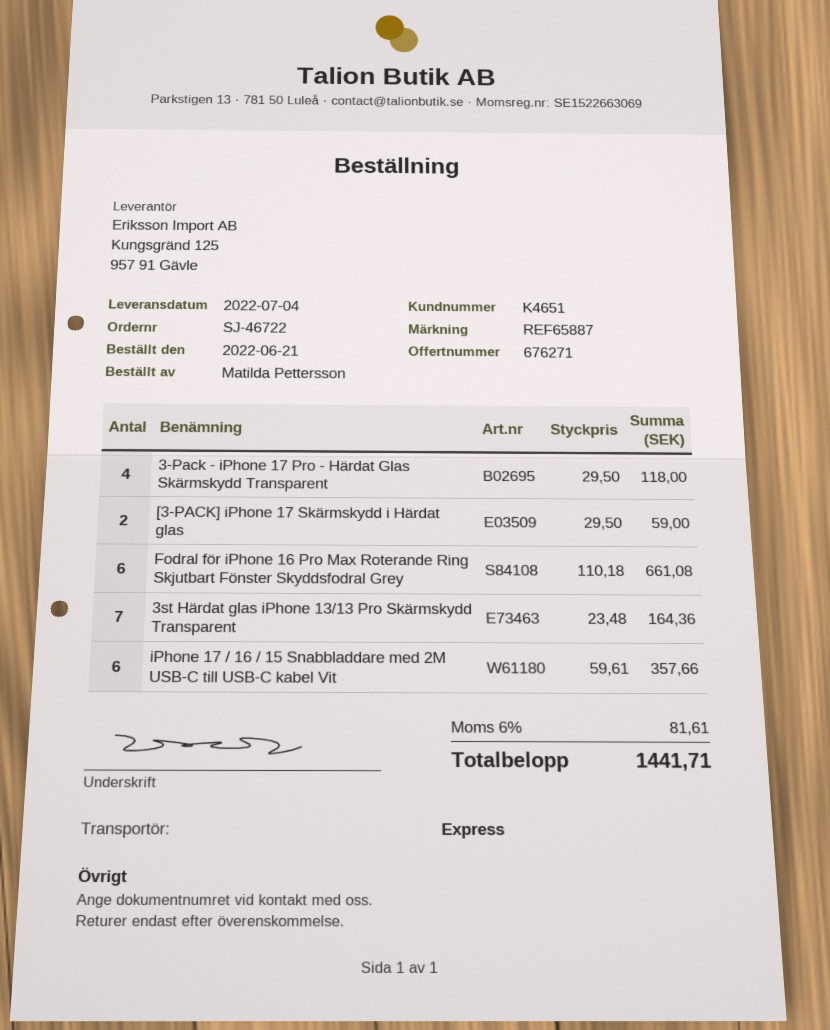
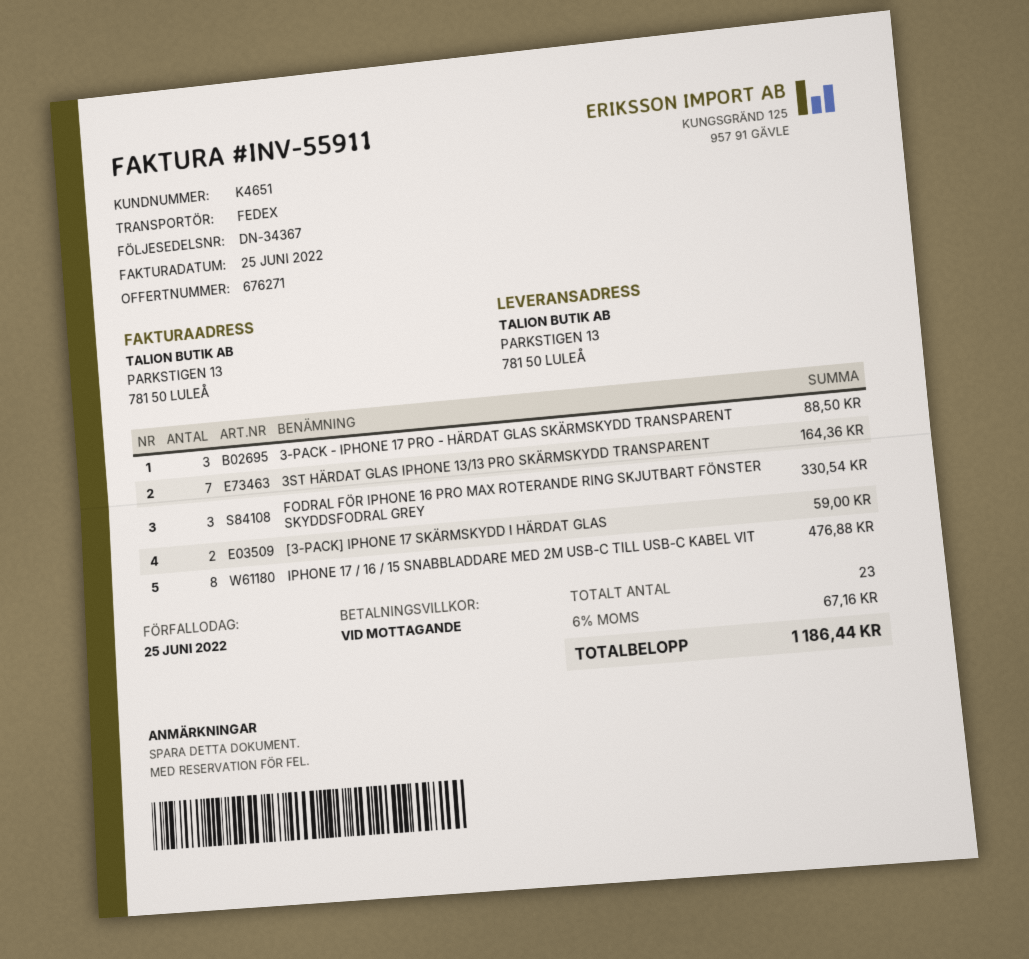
shipping method: express -> FedEx
3-Pack - iPhone 17 Pro - Härdat Glas Skärmskydd Transparent: 4 for 118.00 -> 3 for 88.50
Fodral för iPhone 16 Pro Max Roterande Ring Skjutbart Fönster Skyddsfodral Grey: 6 for 661.08 -> 3 for 330.54
iPhone 17 / 16 / 15 Snabbladdare med 2M USB-C till USB-C kabel Vit: 6 for 357.66 -> 8 for 476.88
tax: 6% = 81.61 -> 6% = 67.16
total: 1441.71 -> 1186.44

